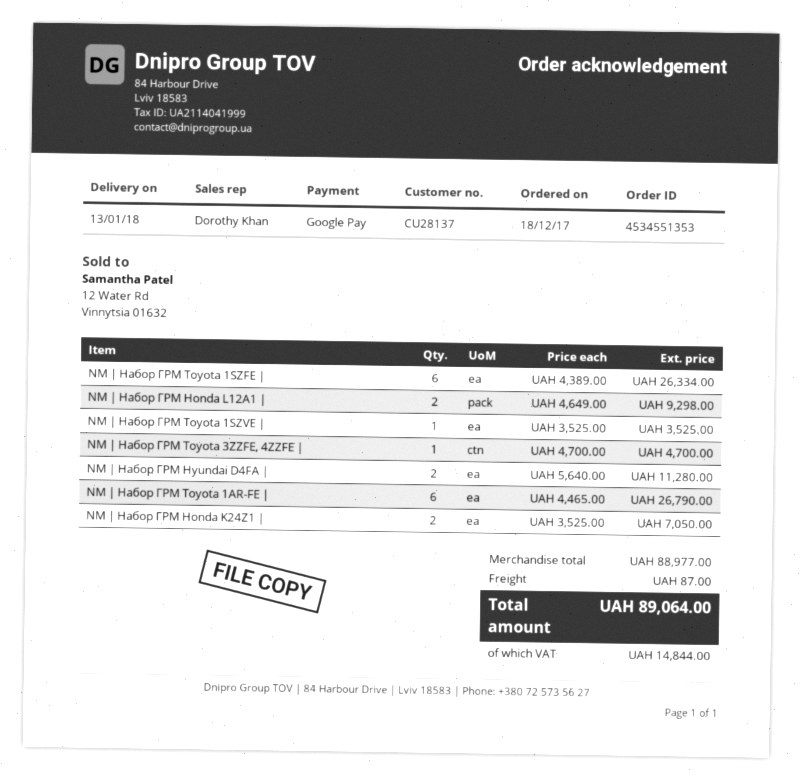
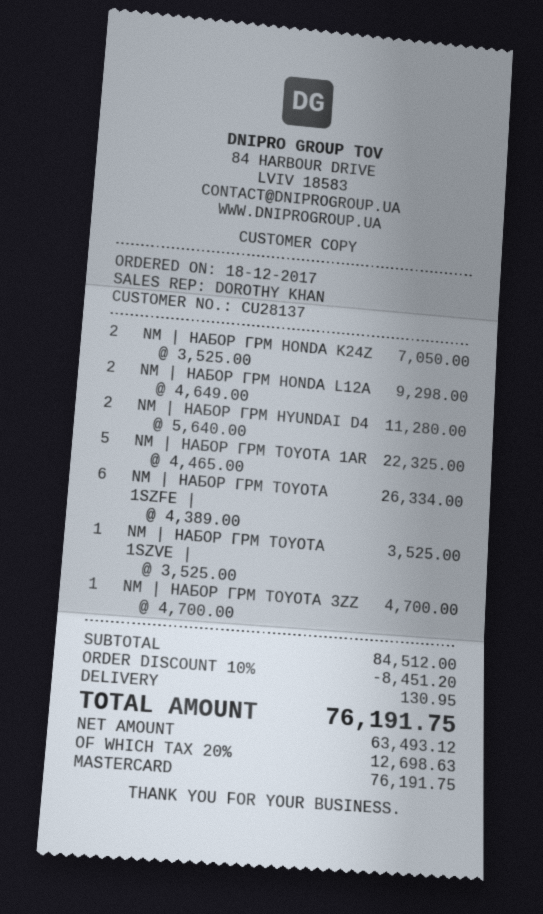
payment method: Google Pay -> Mastercard
NM | Набор ГРМ Toyota 1AR-FE |: 6 x 4465.00 = 26790.00 -> 5 x 4465.00 = 22325.00
subtotal: 88977.00 -> 84512.00
discount: none -> 10% = 8451.20
shipping: 87.00 -> 130.95
tax: 14844.00 -> 12698.63
total: 89064.00 -> 76191.75

